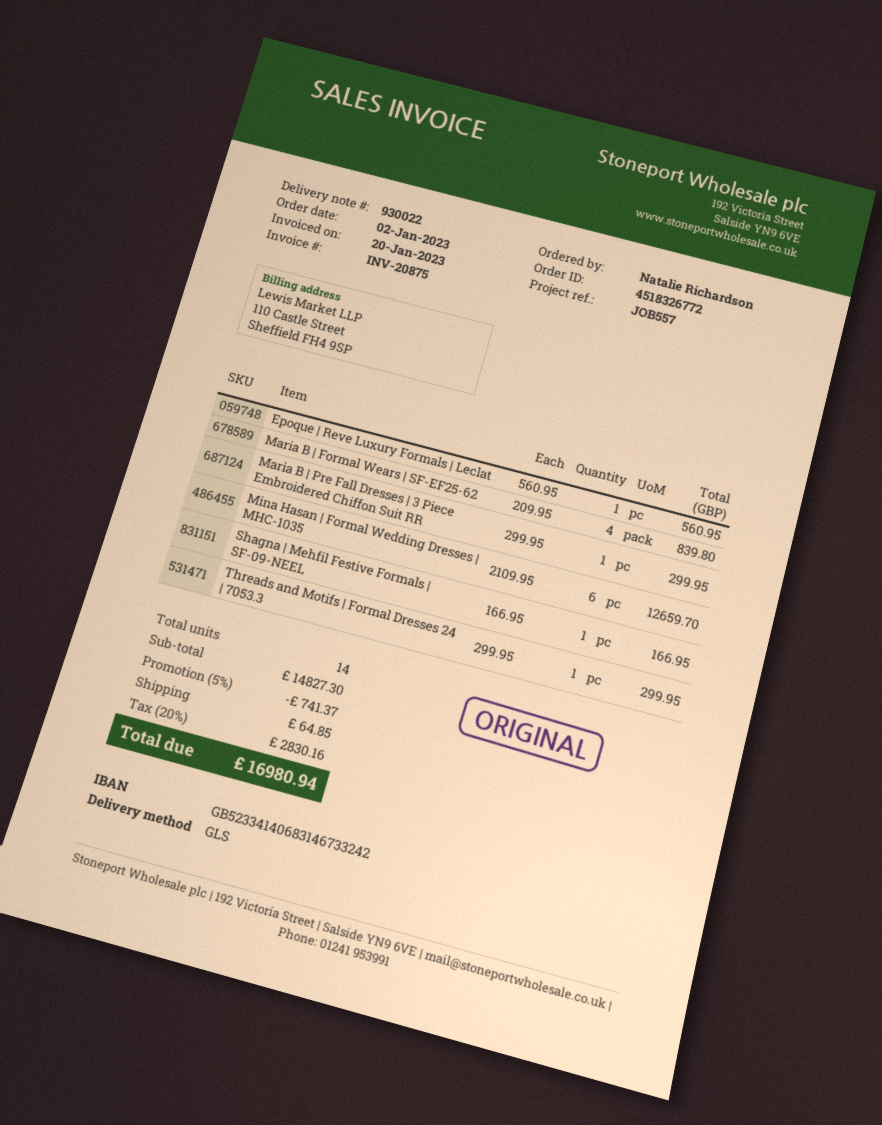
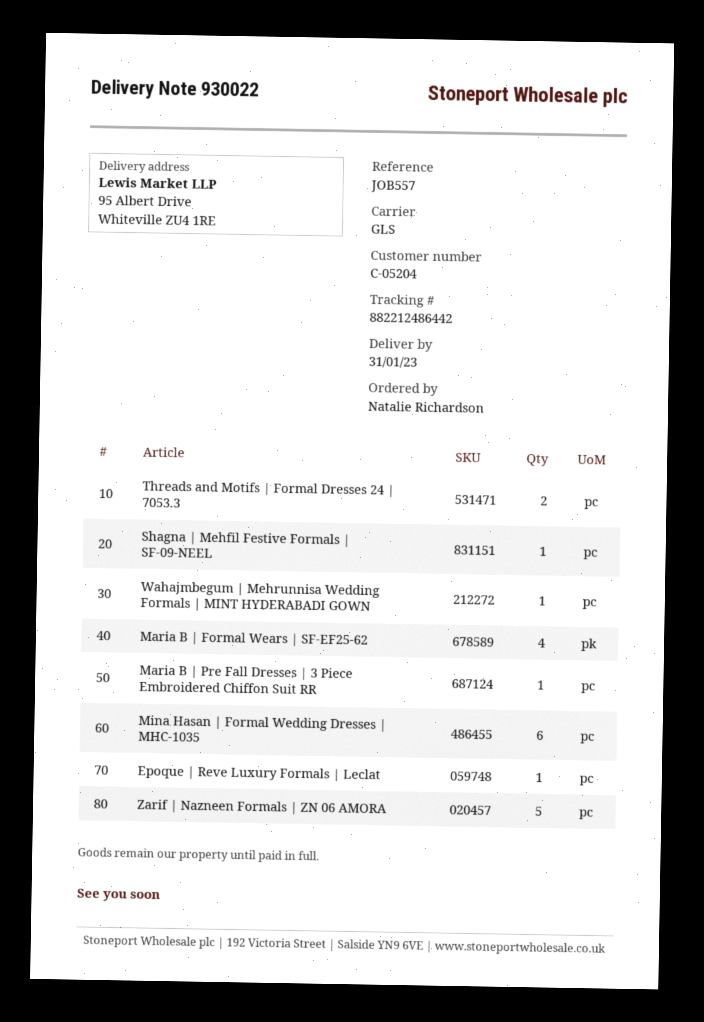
Threads and Motifs | Formal Dresses 24 | 7053.3: 1 -> 2
Wahajmbegum | Mehrunnisa Wedding Formals | MINT HYDERABADI GOWN: none -> 1
Zarif | Nazneen Formals | ZN 06 AMORA: none -> 5

